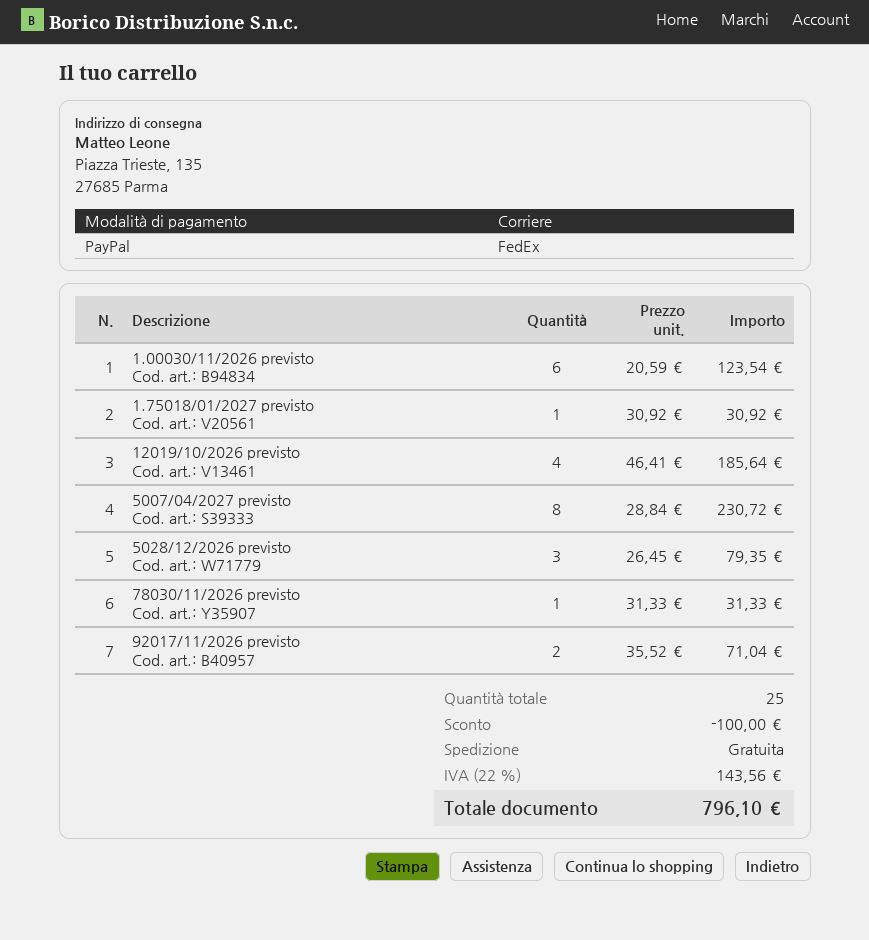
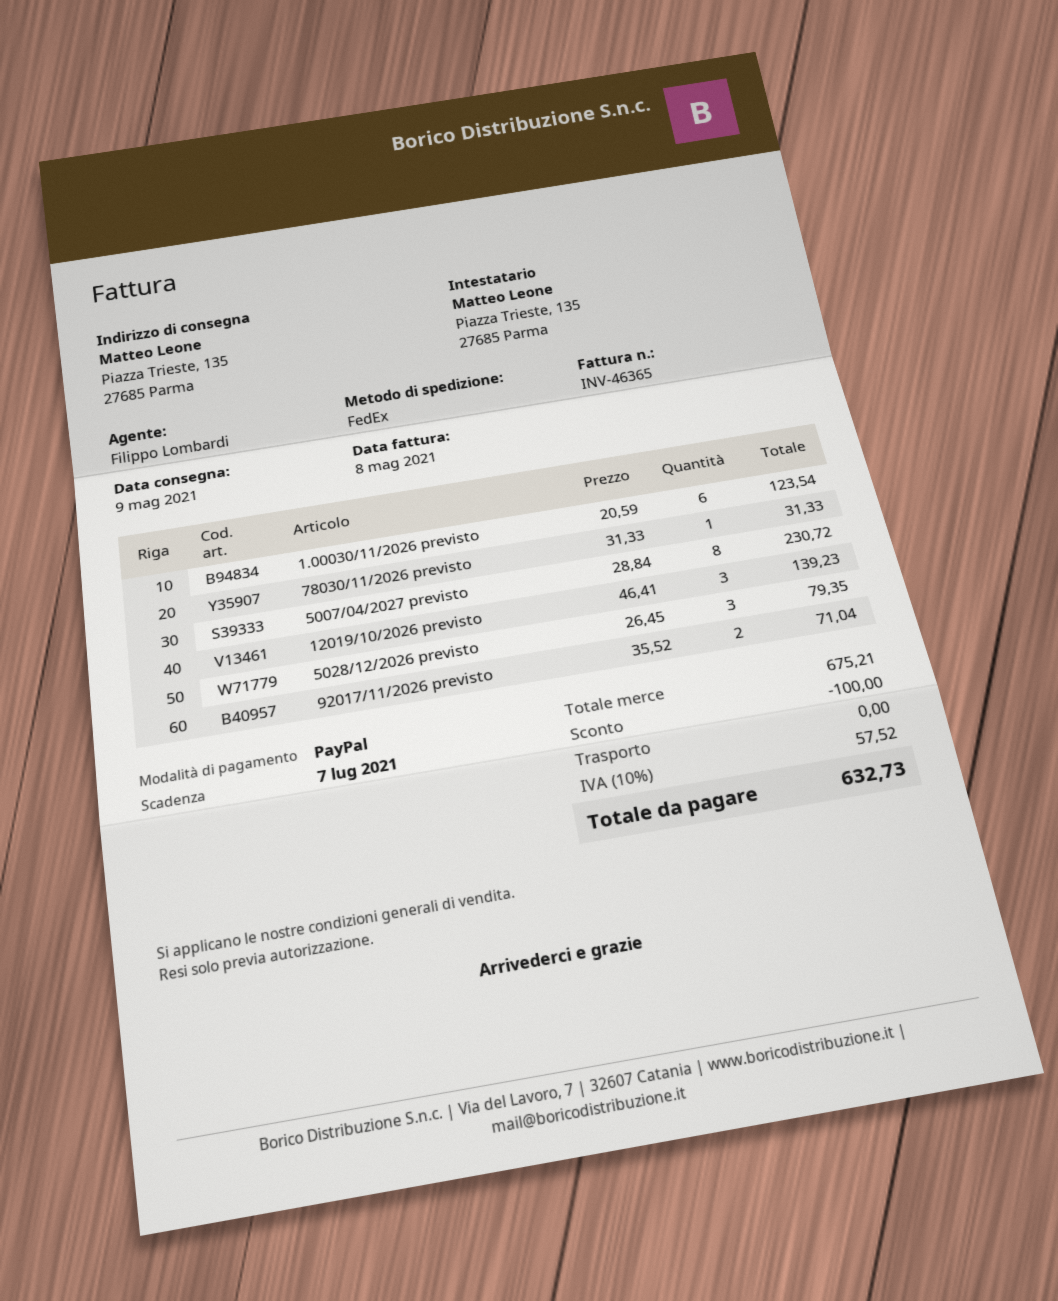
1.75018/01/2027 previsto: 1 x 30.92 = 30.92 -> none
12019/10/2026 previsto: 4 x 46.41 = 185.64 -> 3 x 46.41 = 139.23
tax: 22% = 143.56 -> 10% = 57.52
total: 796.10 -> 632.73

